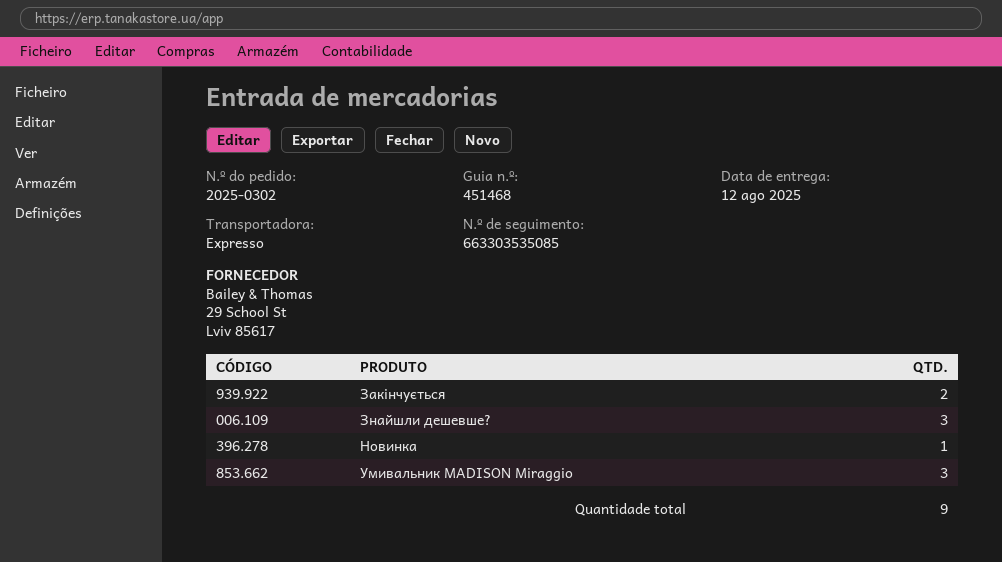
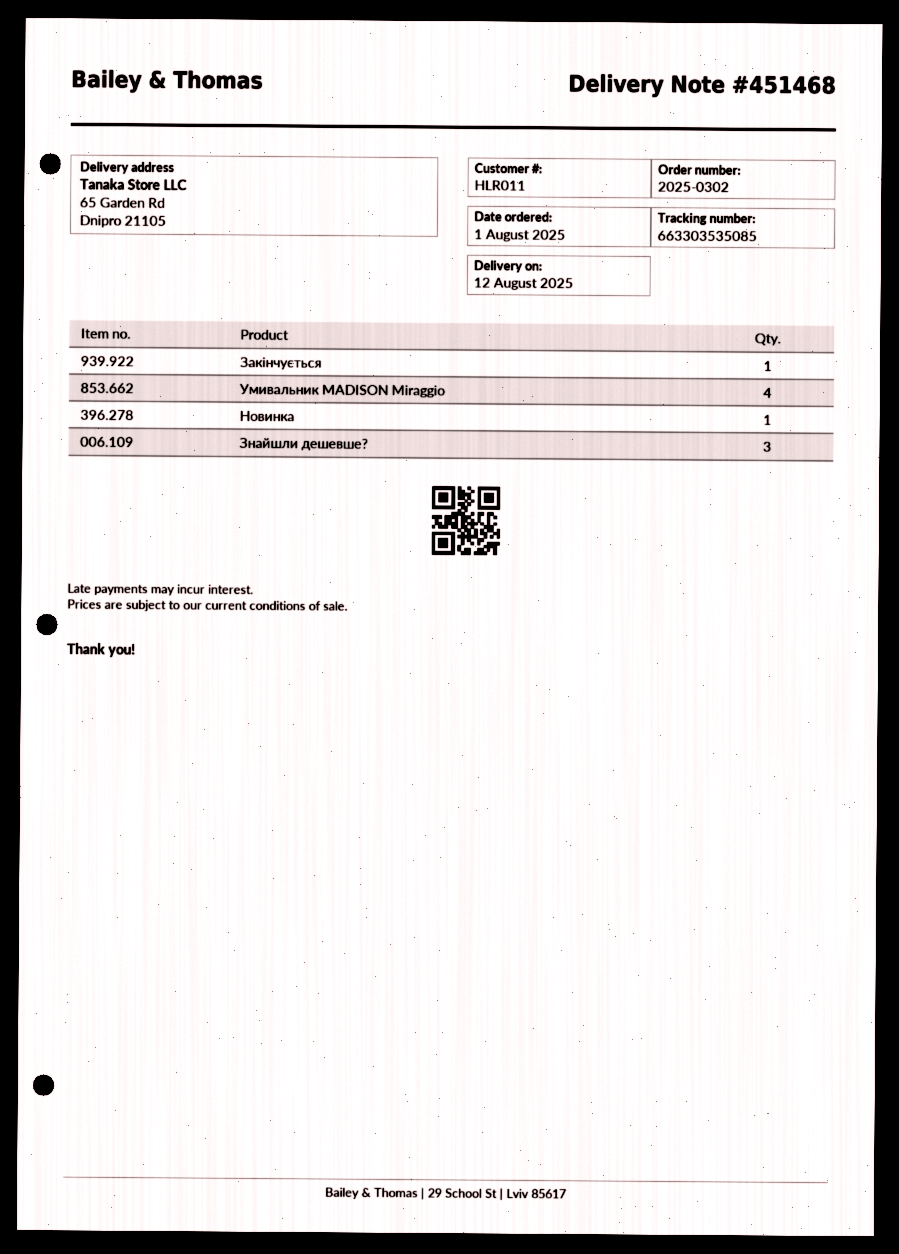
Закінчується: 2 -> 1
Умивальник MADISON Miraggio: 3 -> 4

